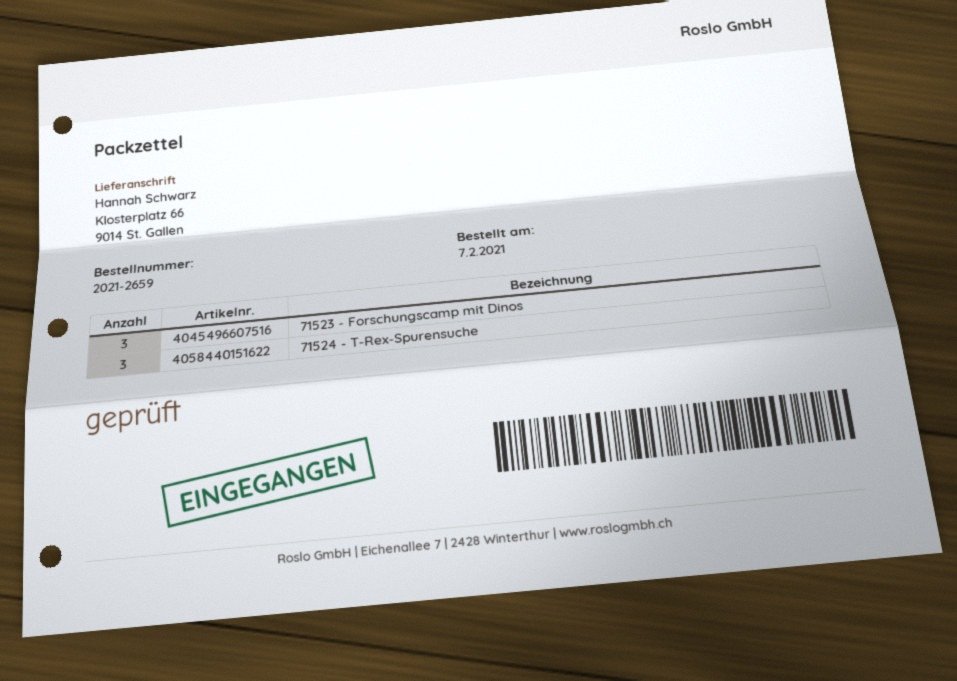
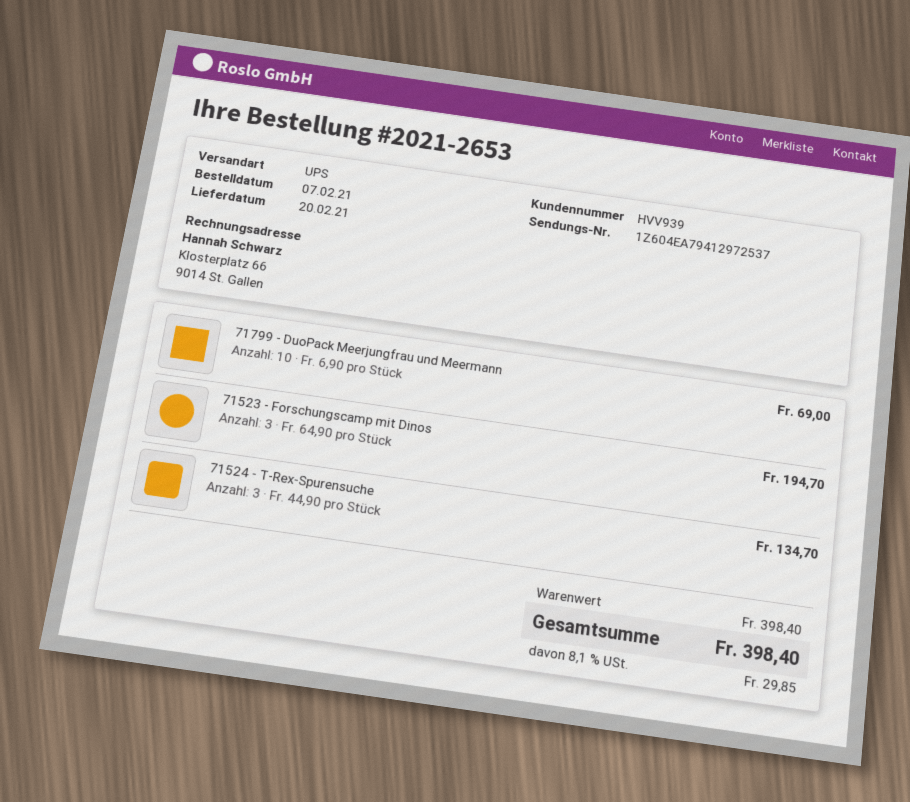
order number: 2021-2659 -> 2021-2653
71799 - DuoPack Meerjungfrau und Meermann: none -> 10

